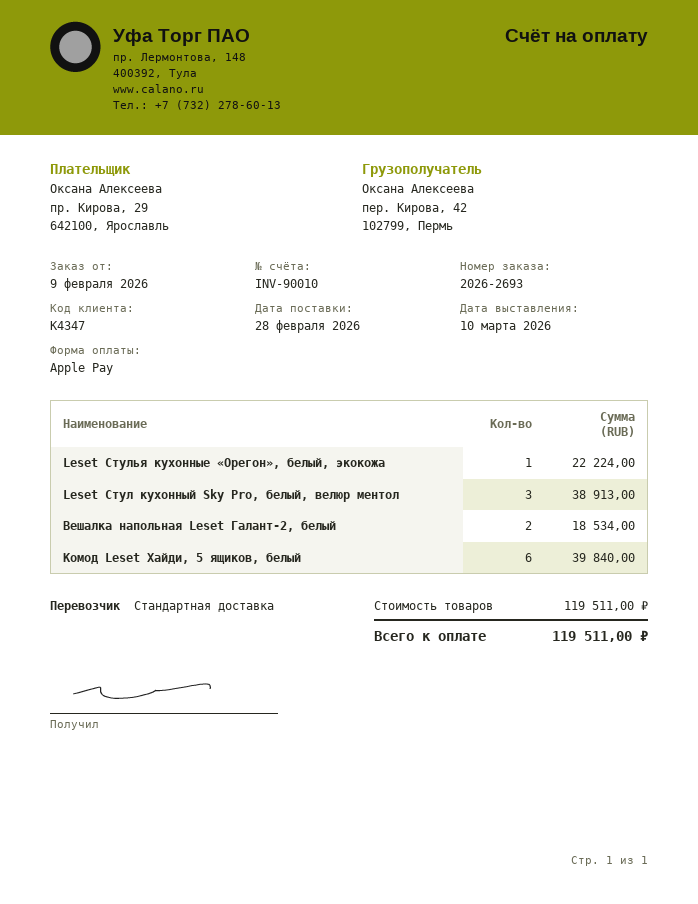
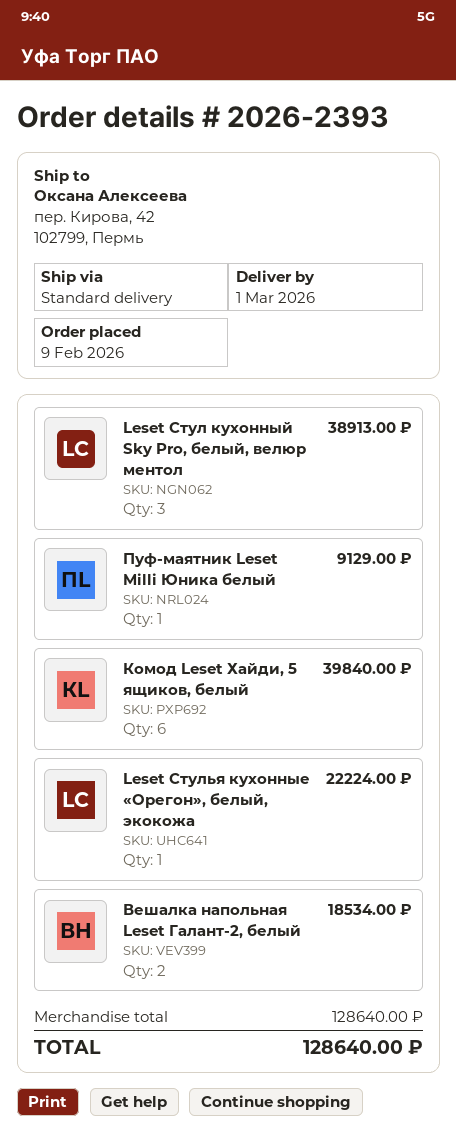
order number: 2026-2693 -> 2026-2393
delivery date: 2026-02-28 -> 2026-03-01
Пуф-маятник Leset Milli Юника белый: none -> 1 for 9129.00
subtotal: 119511.00 -> 128640.00
total: 119511.00 -> 128640.00

